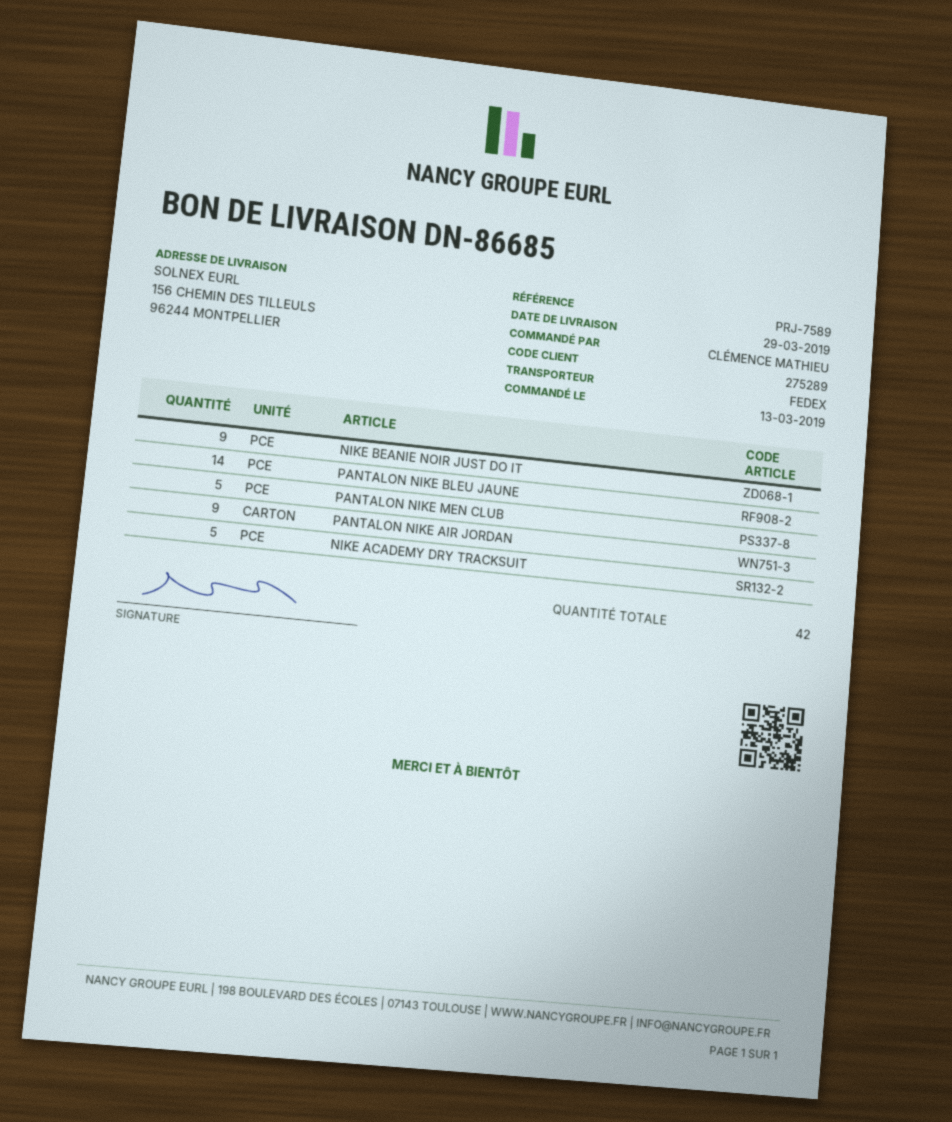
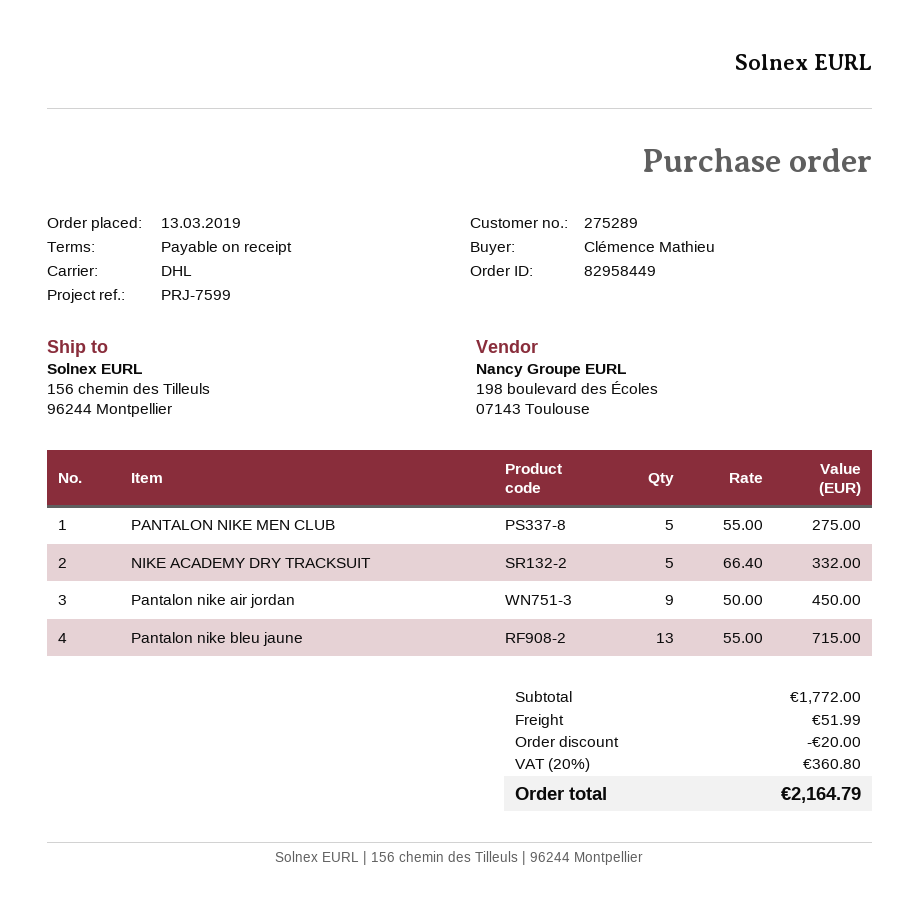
reference: PRJ-7589 -> PRJ-7599
shipping method: FedEx -> DHL
NIKE BEANIE NOIR JUST DO IT: 9 -> none
PANTALON NIKE BLEU JAUNE: 14 -> 13

